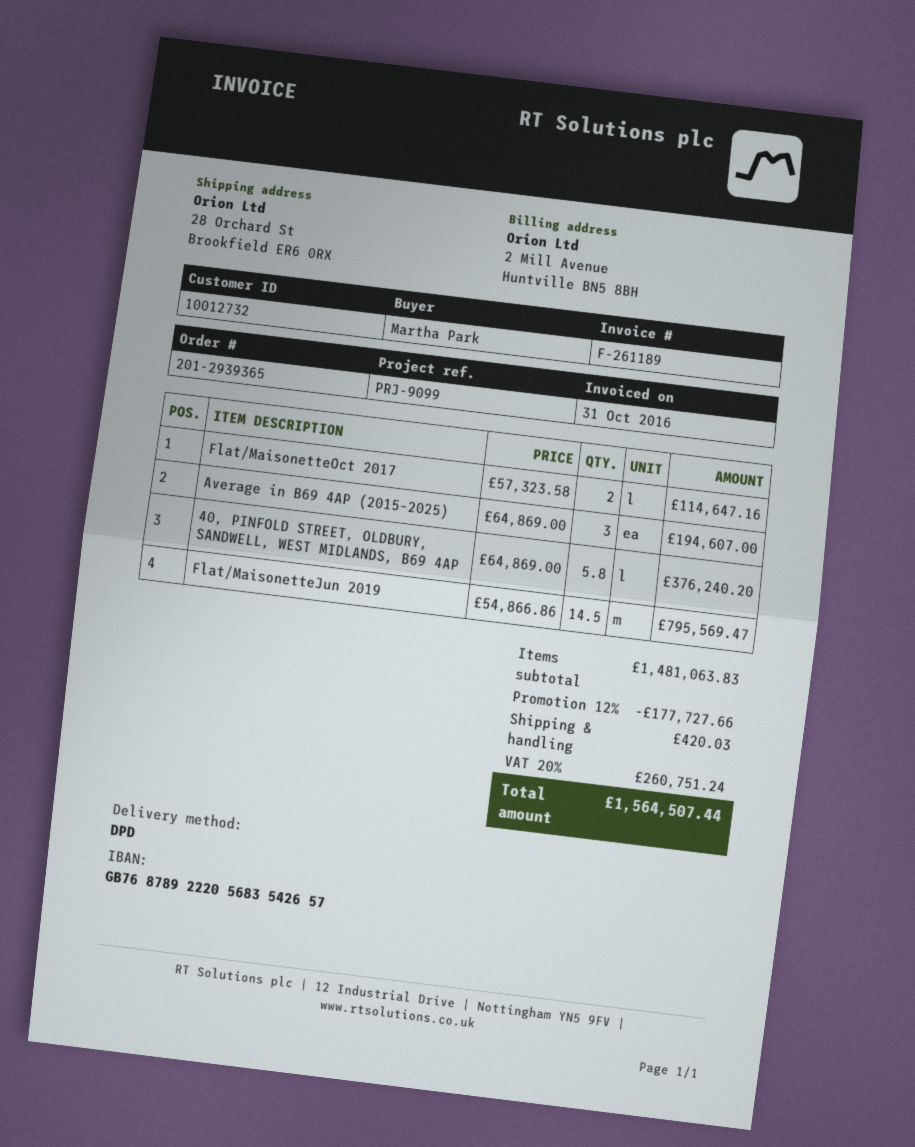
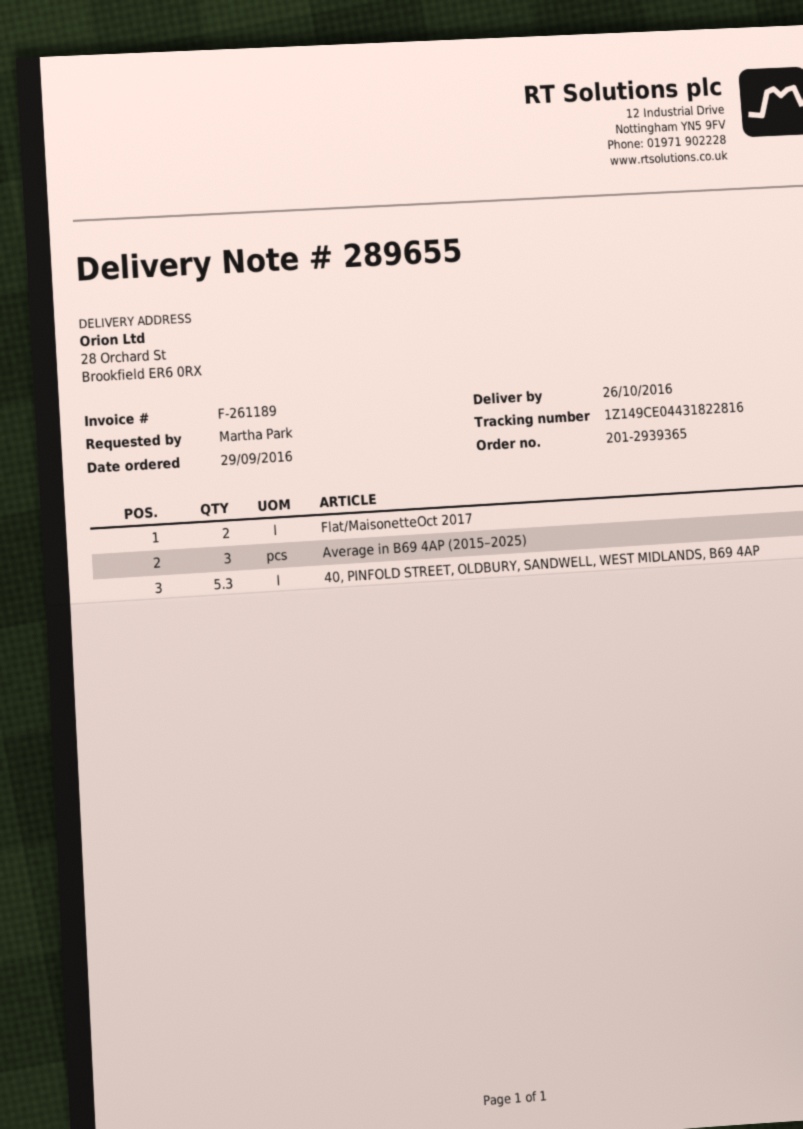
40, PINFOLD STREET, OLDBURY, SANDWELL, WEST MIDLANDS, B69 4AP: 5.8 -> 5.3
Flat/MaisonetteJun 2019: 14.5 -> none

